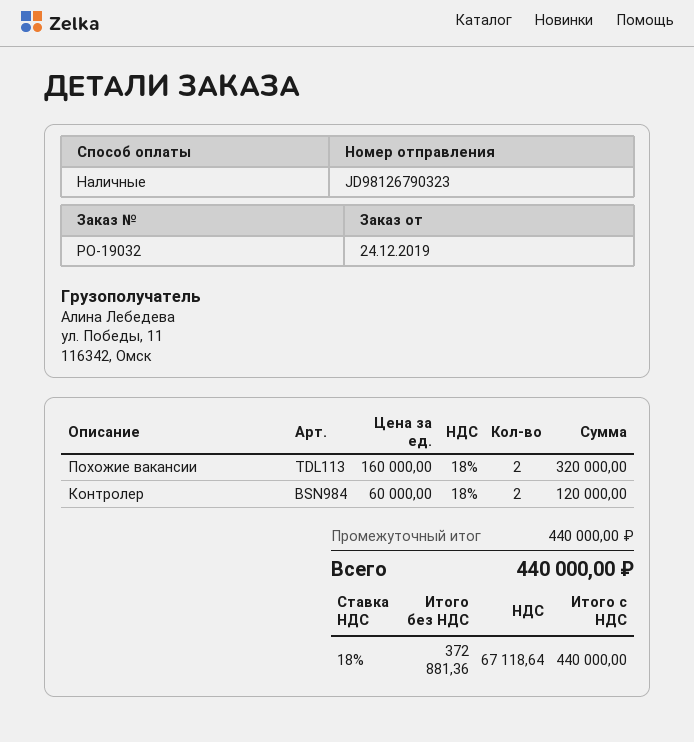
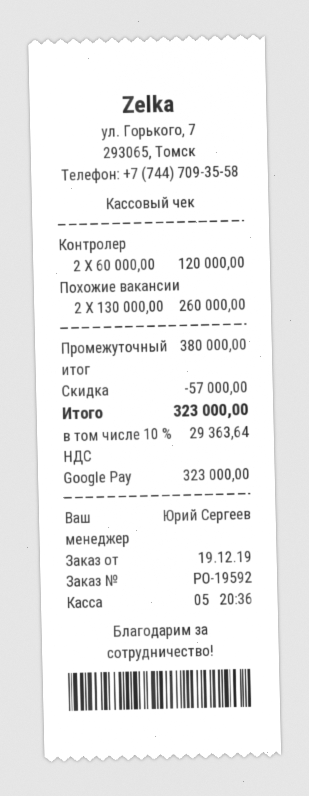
order number: PO-19032 -> PO-19592
order date: 2019-12-24 -> 2019-12-19
payment method: cash -> Google Pay
Похожие вакансии: 2 x 160000.00 = 320000.00 -> 2 x 130000.00 = 260000.00
subtotal: 440000.00 -> 380000.00
discount: none -> 57000.00
tax: 18% = 67118.64 -> 10% = 29363.64
total: 440000.00 -> 323000.00

